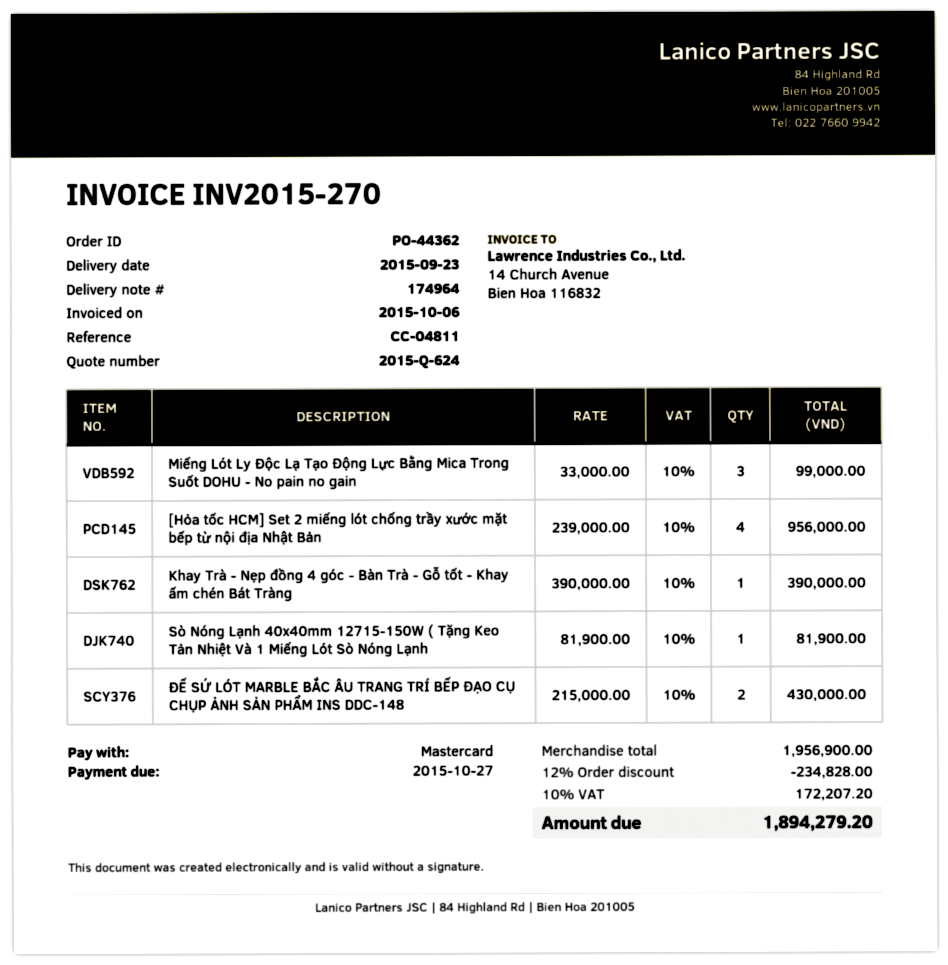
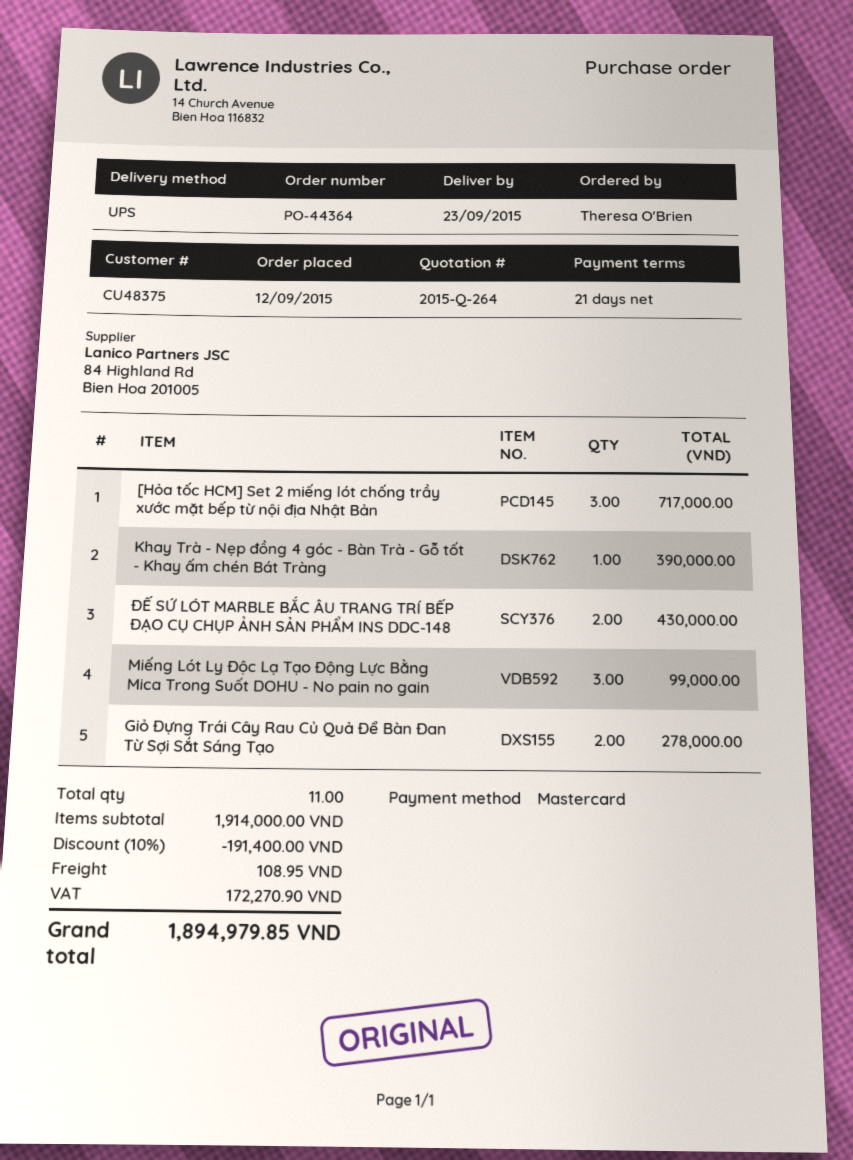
quote number: 2015-Q-624 -> 2015-Q-264
order number: PO-44362 -> PO-44364
[Hỏa tốc HCM] Set 2 miếng lót chống trầy xước mặt bếp từ nội địa Nhật Bản: 4 for 956000.00 -> 3 for 717000.00
Sò Nóng Lạnh 40x40mm 12715-150W ( Tặng Keo Tản Nhiệt Và 1 Miếng Lót Sò Nóng Lạnh: 1 for 81900.00 -> none
Giỏ Đựng Trái Cây Rau Củ Quả Để Bàn Đan Từ Sợi Sắt Sáng Tạo: none -> 2 for 278000.00
subtotal: 1956900.00 -> 1914000.00
discount: 12% = 234828.00 -> 10% = 191400.00
shipping: none -> 108.95
tax: 172207.20 -> 172270.90
total: 1894279.20 -> 1894979.85

